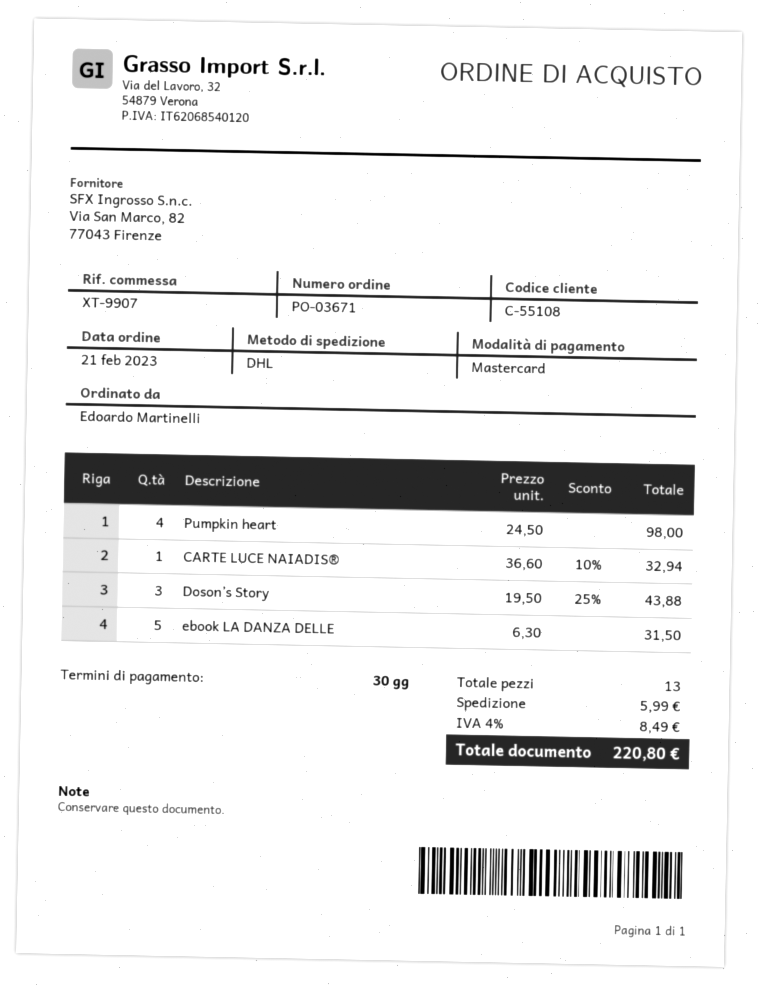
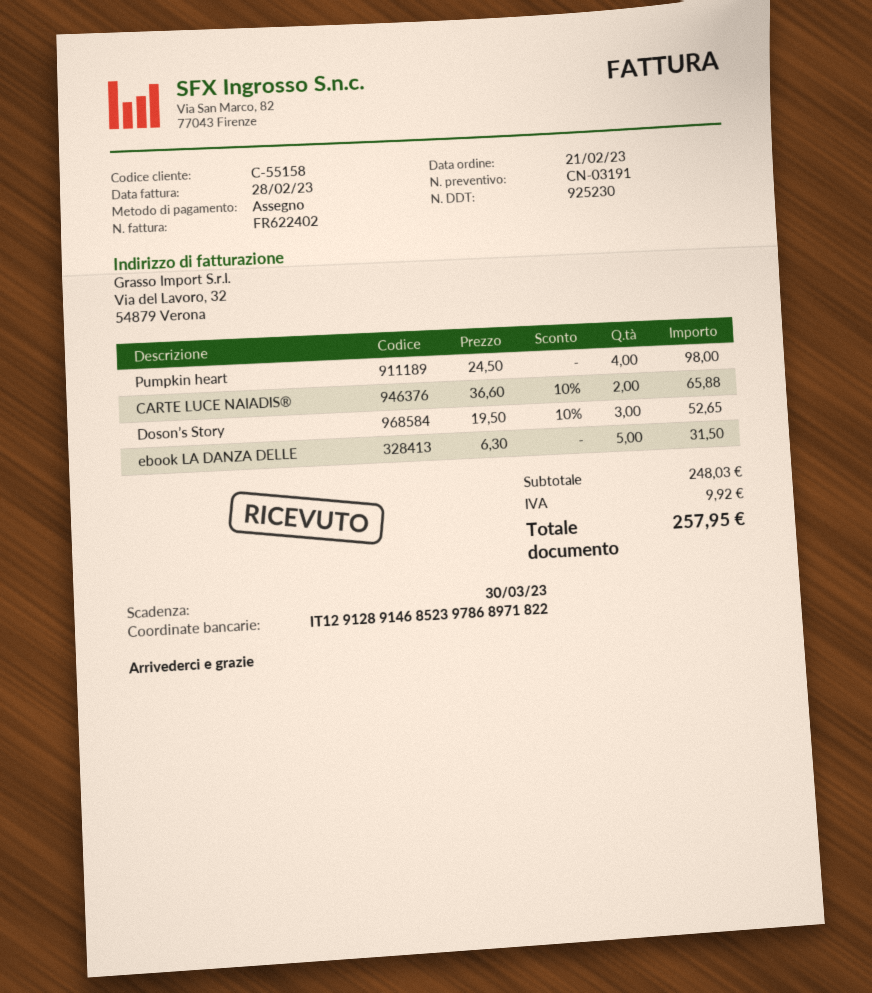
customer number: C-55108 -> C-55158
payment method: Mastercard -> cheque
CARTE LUCE NAIADIS®: 1 x 36.60 - 10% = 32.94 -> 2 x 36.60 - 10% = 65.88
Doson’s Story: 3 x 19.50 - 25% = 43.88 -> 3 x 19.50 - 10% = 52.65
shipping: 5.99 -> none
tax: 8.49 -> 9.92
total: 220.80 -> 257.95

